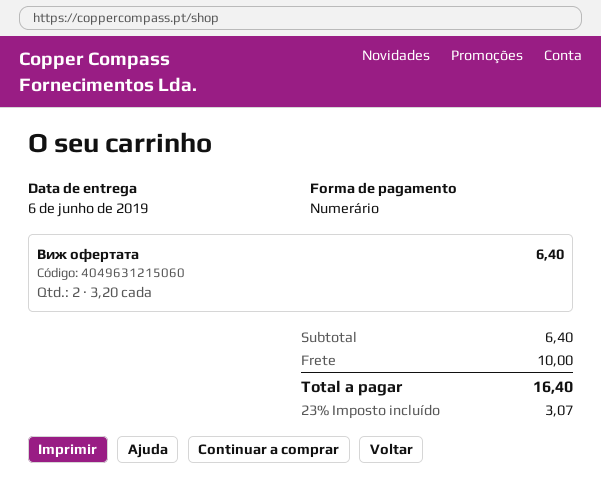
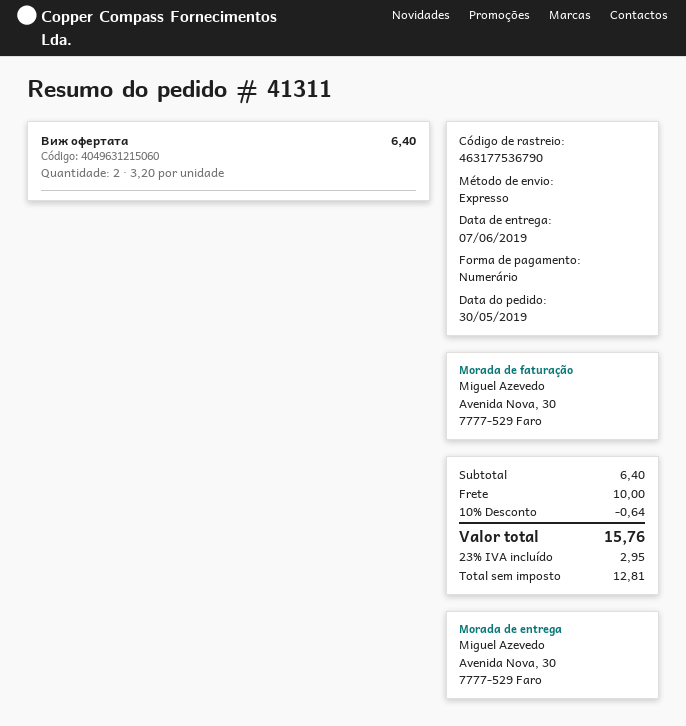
delivery date: 2019-06-06 -> 2019-06-07
discount: none -> 10% = 0.64
tax: 23% = 3.07 -> 23% = 2.95
total: 16.40 -> 15.76

